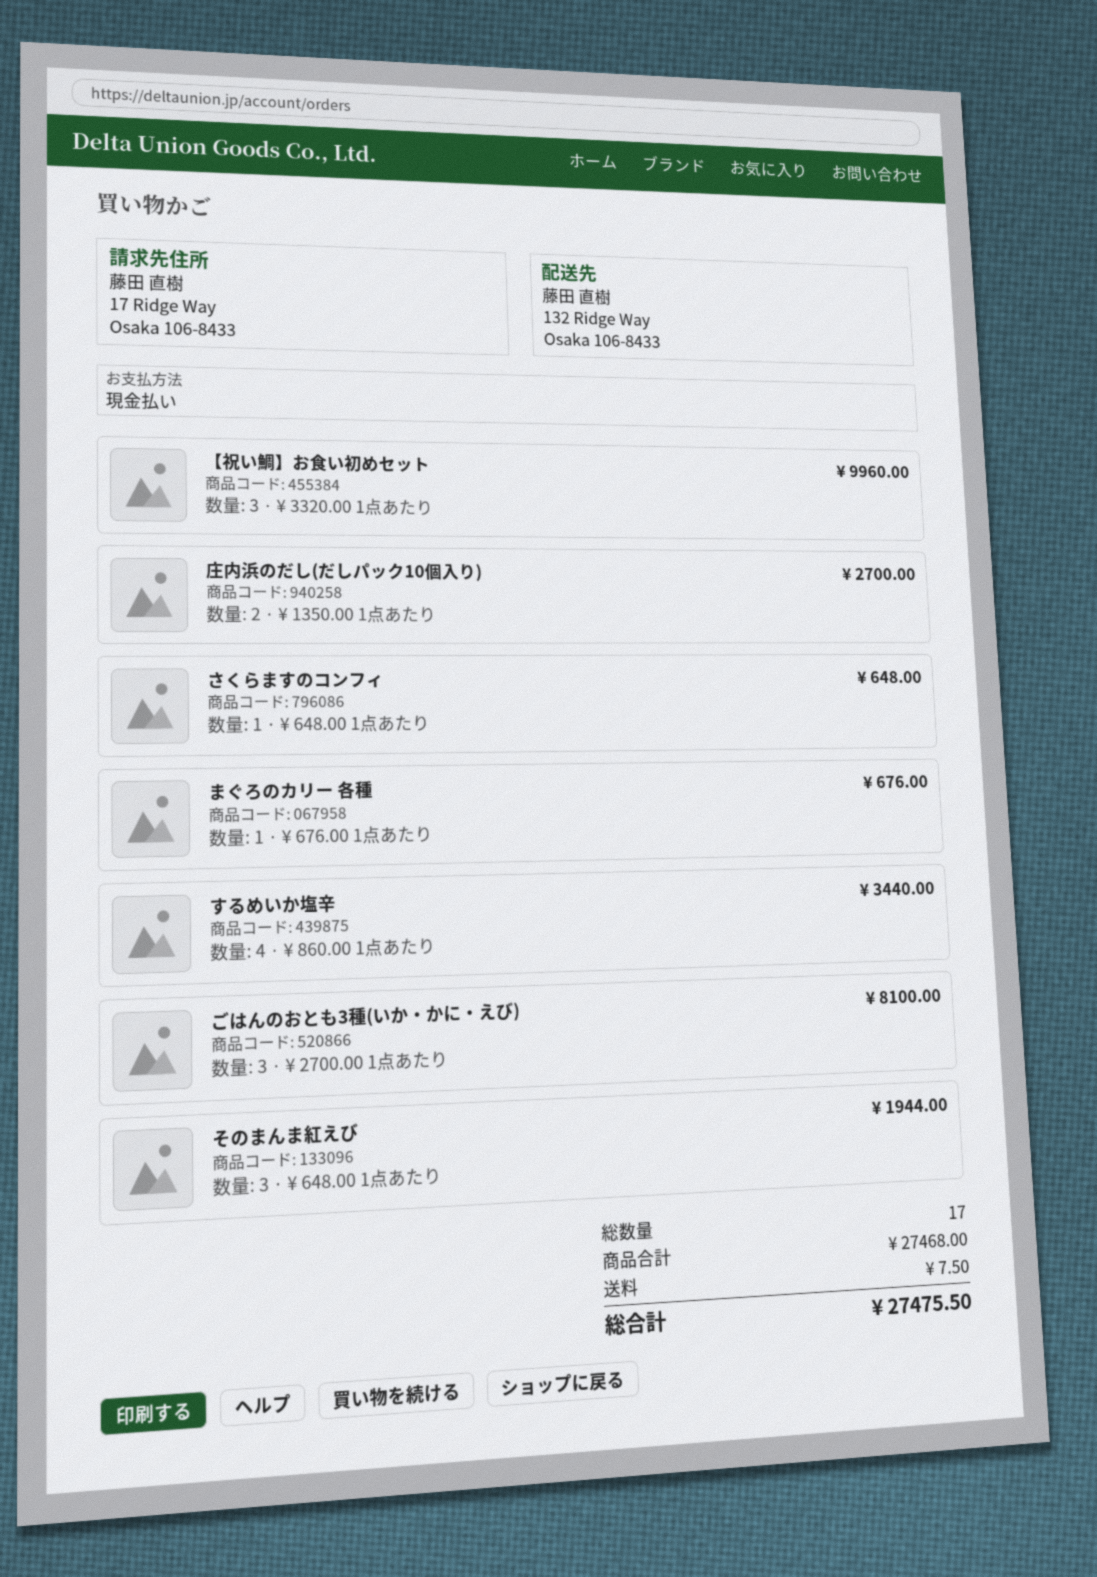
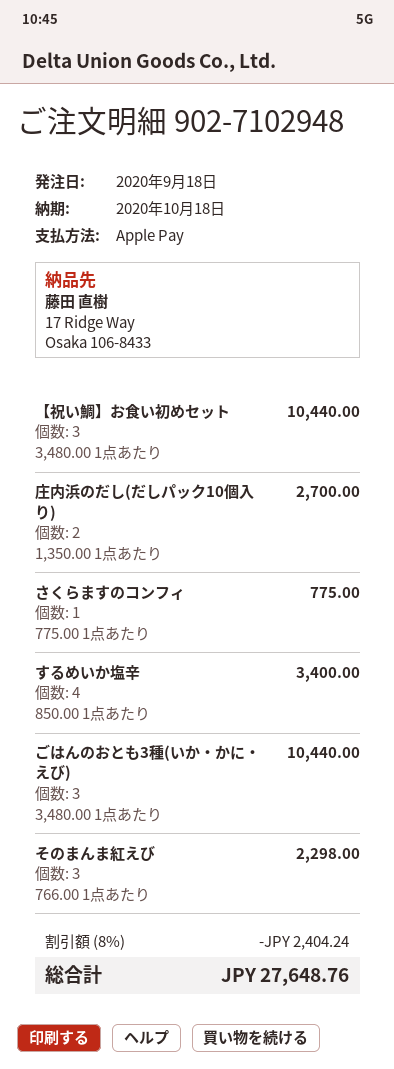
payment method: cash -> Apple Pay
ship to: 132 Ridge Way, Osaka 106-8433 -> 17 Ridge Way, Osaka 106-8433
【祝い鯛】お食い初めセット: 3 x 3320.00 = 9960.00 -> 3 x 3480.00 = 10440.00
さくらますのコンフィ: 1 x 648.00 = 648.00 -> 1 x 775.00 = 775.00
まぐろのカリー 各種: 1 x 676.00 = 676.00 -> none
するめいか塩辛: 4 x 860.00 = 3440.00 -> 4 x 850.00 = 3400.00
ごはんのおとも3種(いか・かに・えび): 3 x 2700.00 = 8100.00 -> 3 x 3480.00 = 10440.00
そのまんま紅えび: 3 x 648.00 = 1944.00 -> 3 x 766.00 = 2298.00
discount: none -> 8% = 2404.24
shipping: 7.50 -> none
total: 27475.50 -> 27648.76

